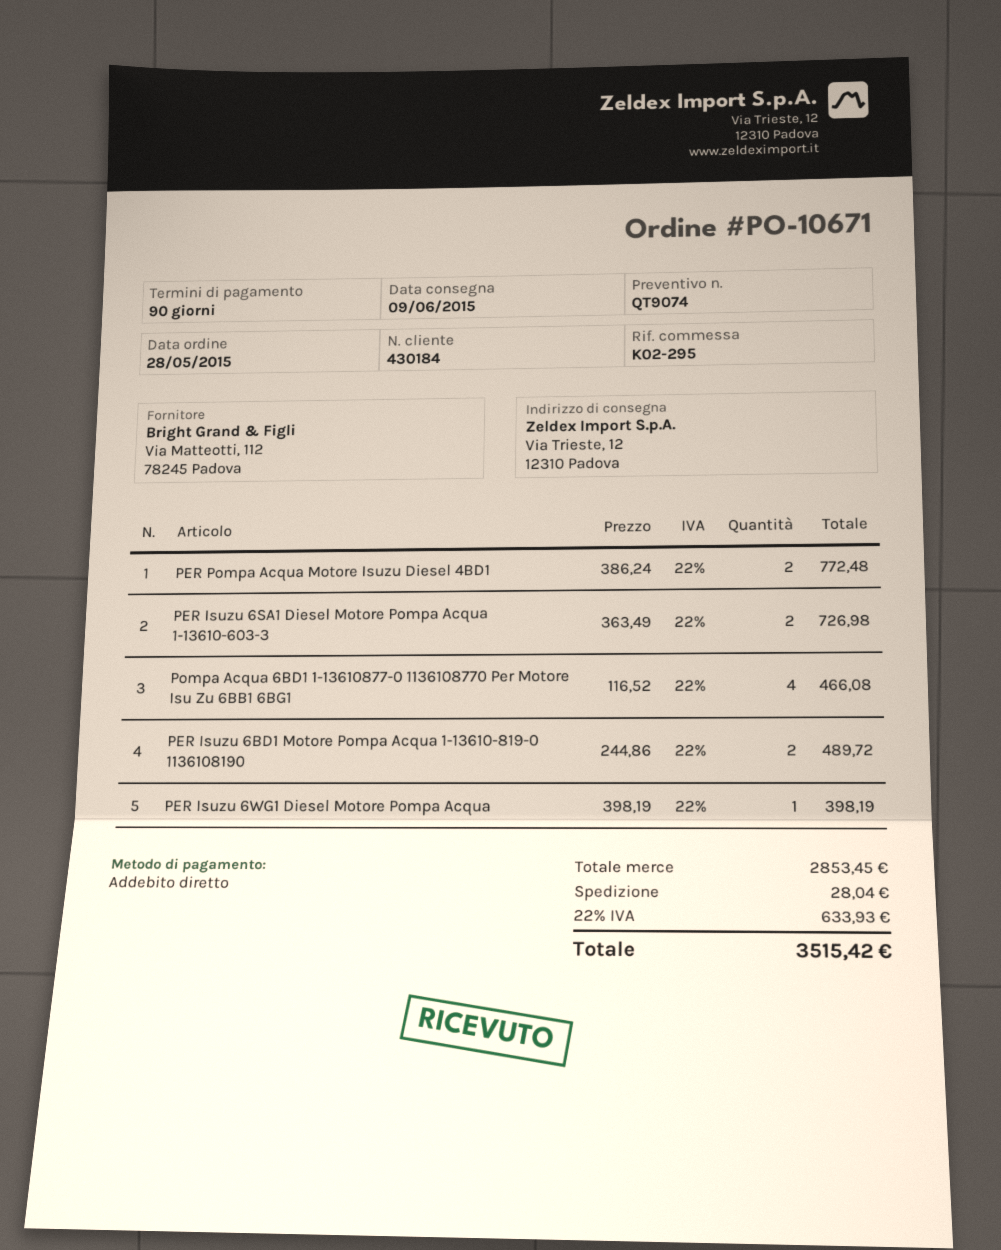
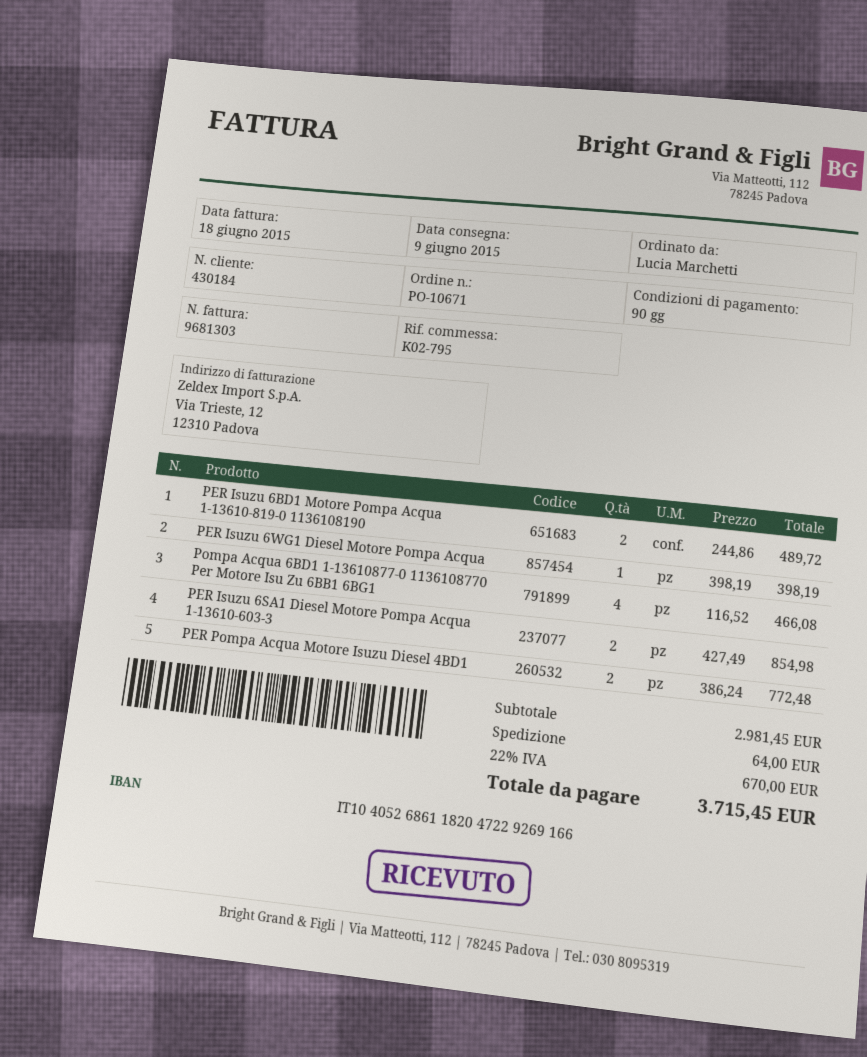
reference: K02-295 -> K02-795
PER Isuzu 6SA1 Diesel Motore Pompa Acqua 1-13610-603-3: 2 x 363.49 = 726.98 -> 2 x 427.49 = 854.98
subtotal: 2853.45 -> 2981.45
shipping: 28.04 -> 64.00
tax: 22% = 633.93 -> 22% = 670.00
total: 3515.42 -> 3715.45

